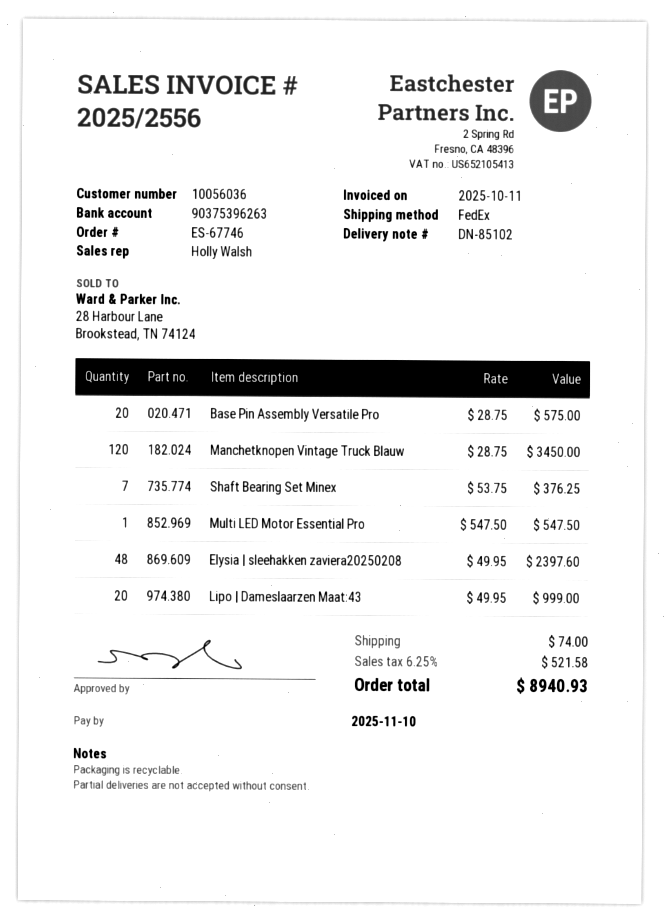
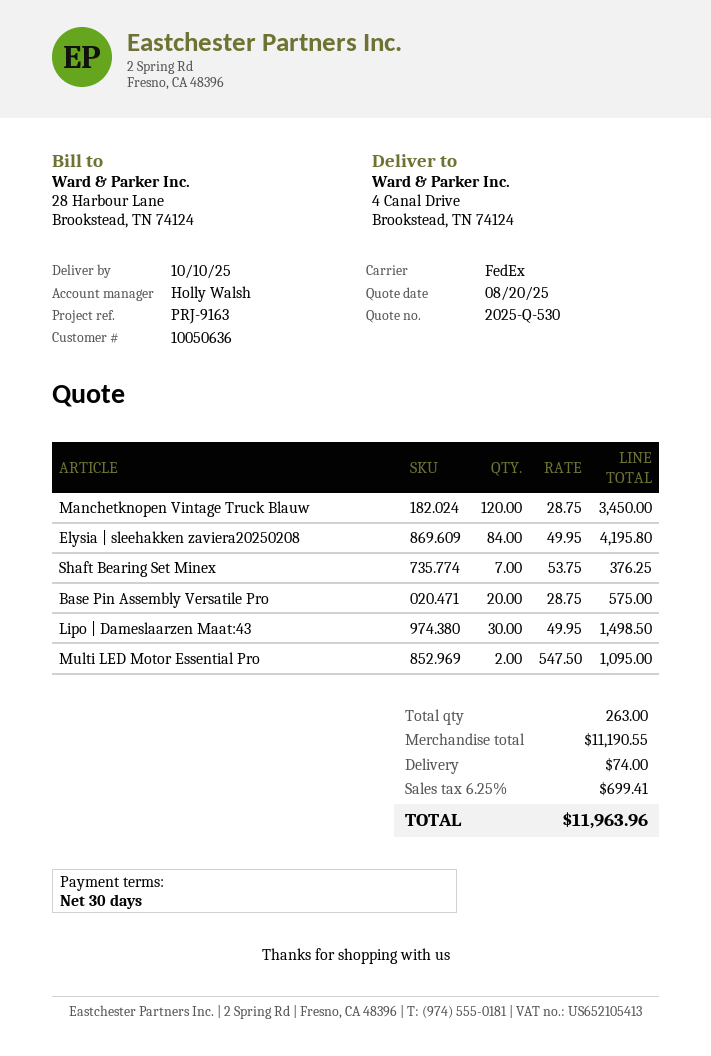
customer number: 10056036 -> 10050636
Multi LED Motor Essential Pro: 1 x 547.50 = 547.50 -> 2 x 547.50 = 1095.00
Elysia | sleehakken zaviera20250208: 48 x 49.95 = 2397.60 -> 84 x 49.95 = 4195.80
Lipo | Dameslaarzen Maat:43: 20 x 49.95 = 999.00 -> 30 x 49.95 = 1498.50
tax: 6.25% = 521.58 -> 6.25% = 699.41
total: 8940.93 -> 11963.96

